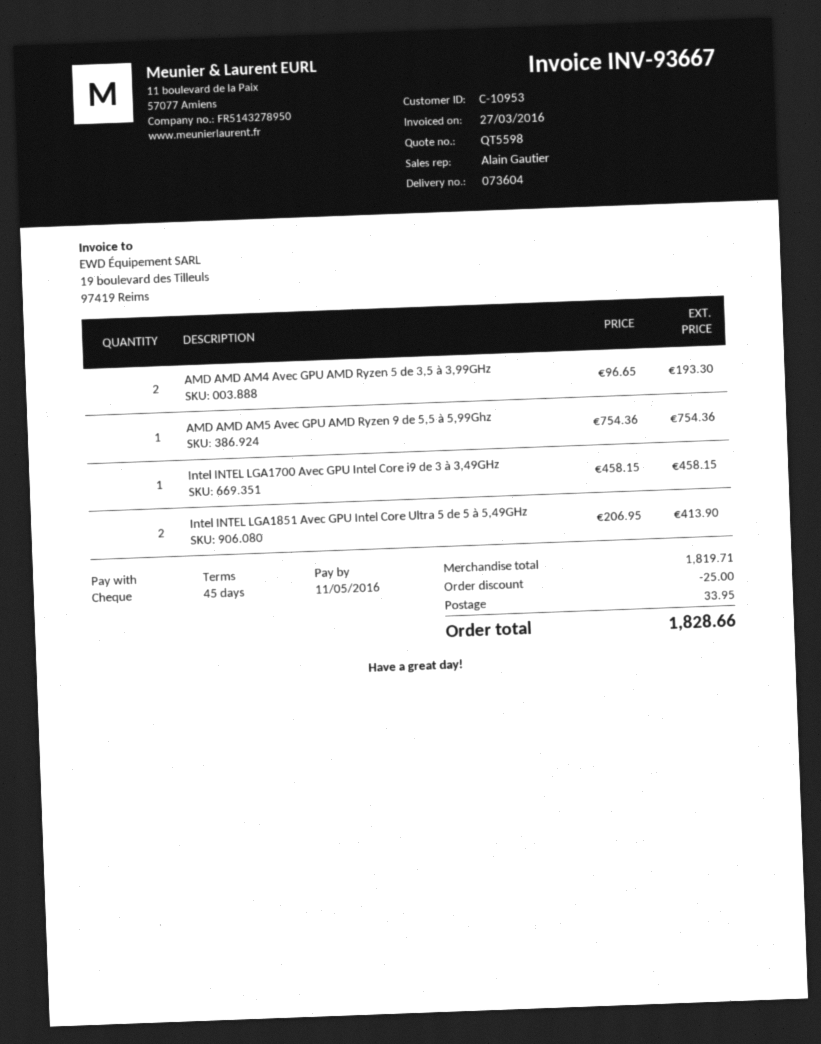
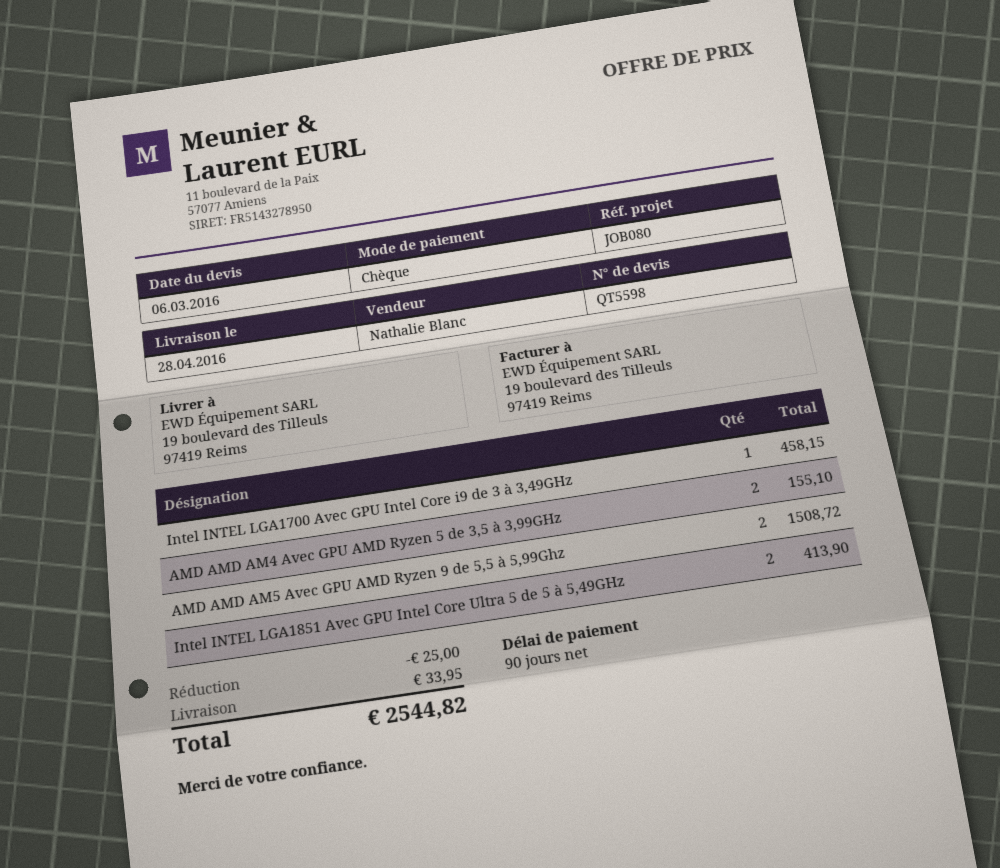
payment terms: 45 days -> 90 days
sales rep: Alain Gautier -> Nathalie Blanc
AMD AMD AM4 Avec GPU AMD Ryzen 5 de 3,5 à 3,99GHz: 2 for 193.30 -> 2 for 155.10
AMD AMD AM5 Avec GPU AMD Ryzen 9 de 5,5 à 5,99Ghz: 1 for 754.36 -> 2 for 1508.72
total: 1828.66 -> 2544.82

